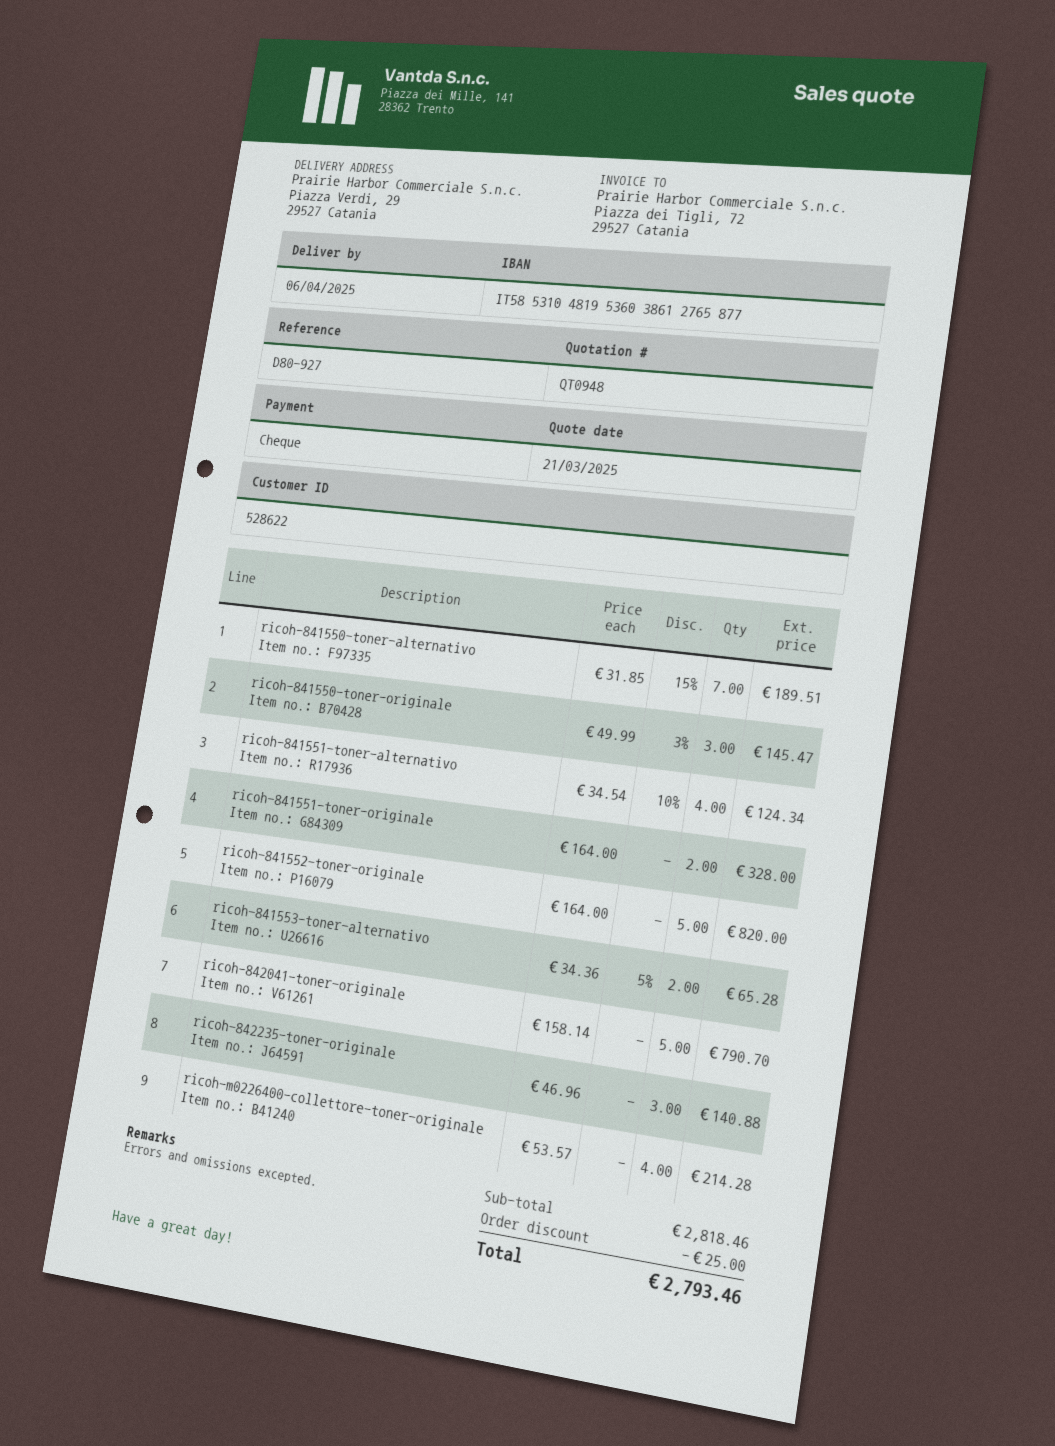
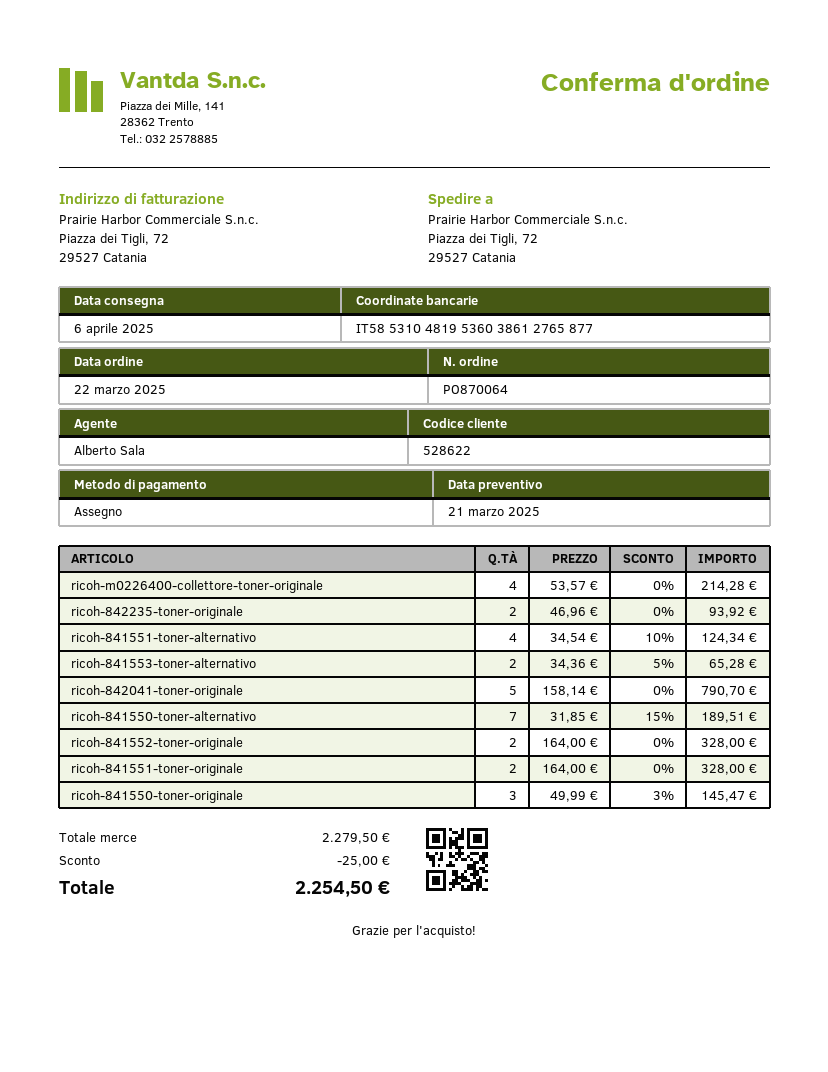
ship to: Piazza Verdi, 29, 29527 Catania -> Piazza dei Tigli, 72, 29527 Catania
ricoh-841552-toner-originale: 5 x 164.00 = 820.00 -> 2 x 164.00 = 328.00
ricoh-842235-toner-originale: 3 x 46.96 = 140.88 -> 2 x 46.96 = 93.92
subtotal: 2818.46 -> 2279.50
total: 2793.46 -> 2254.50

